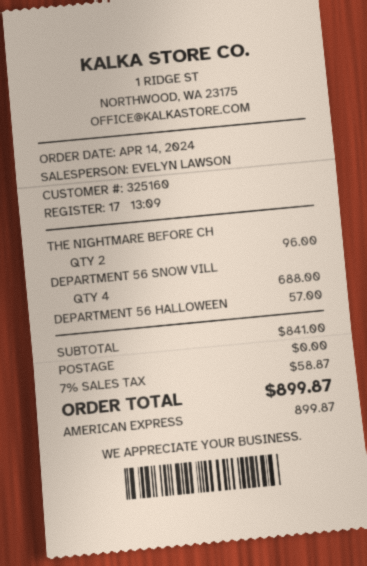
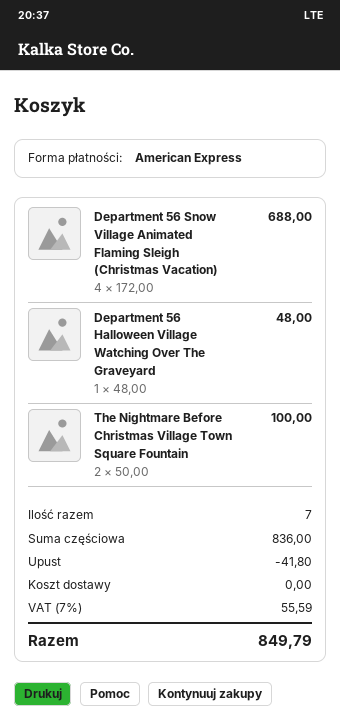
THE NIGHTMARE BEFORE CH: 2 for 96.00 -> 2 for 100.00
DEPARTMENT 56 HALLOWEEN: 1 for 57.00 -> 1 for 48.00
subtotal: 841.00 -> 836.00
discount: none -> 41.80
tax: 7% = 58.87 -> 7% = 55.59
total: 899.87 -> 849.79

